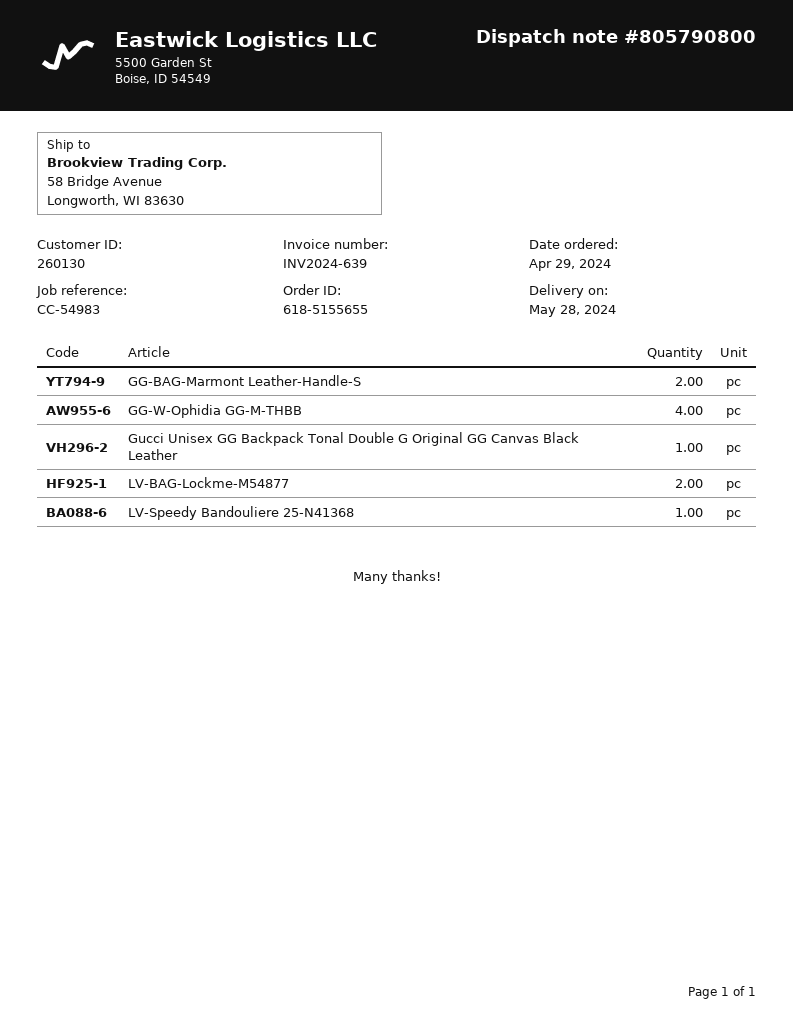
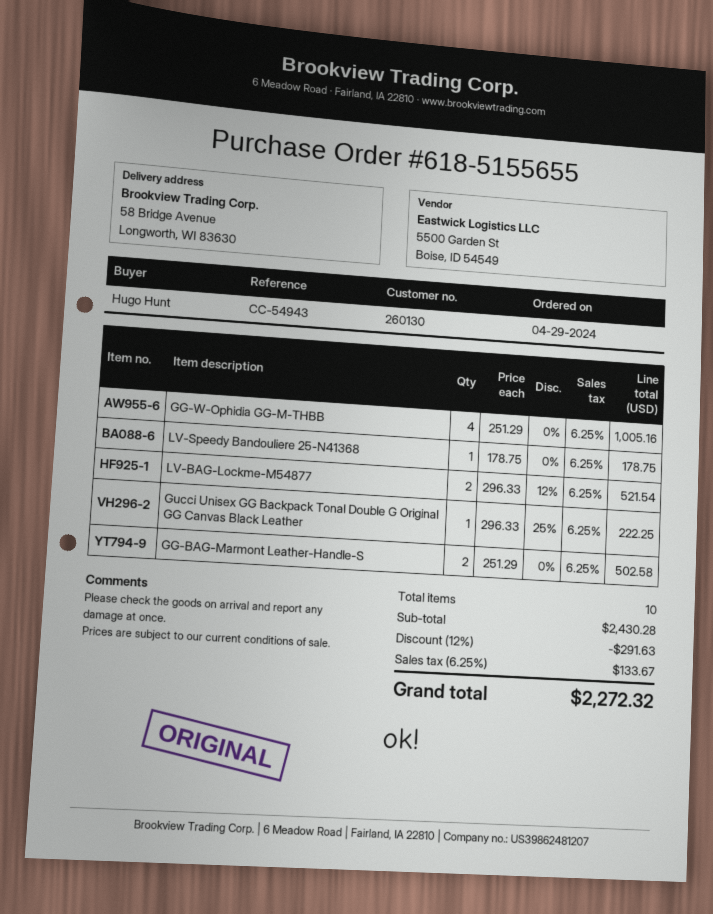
reference: CC-54983 -> CC-54943

